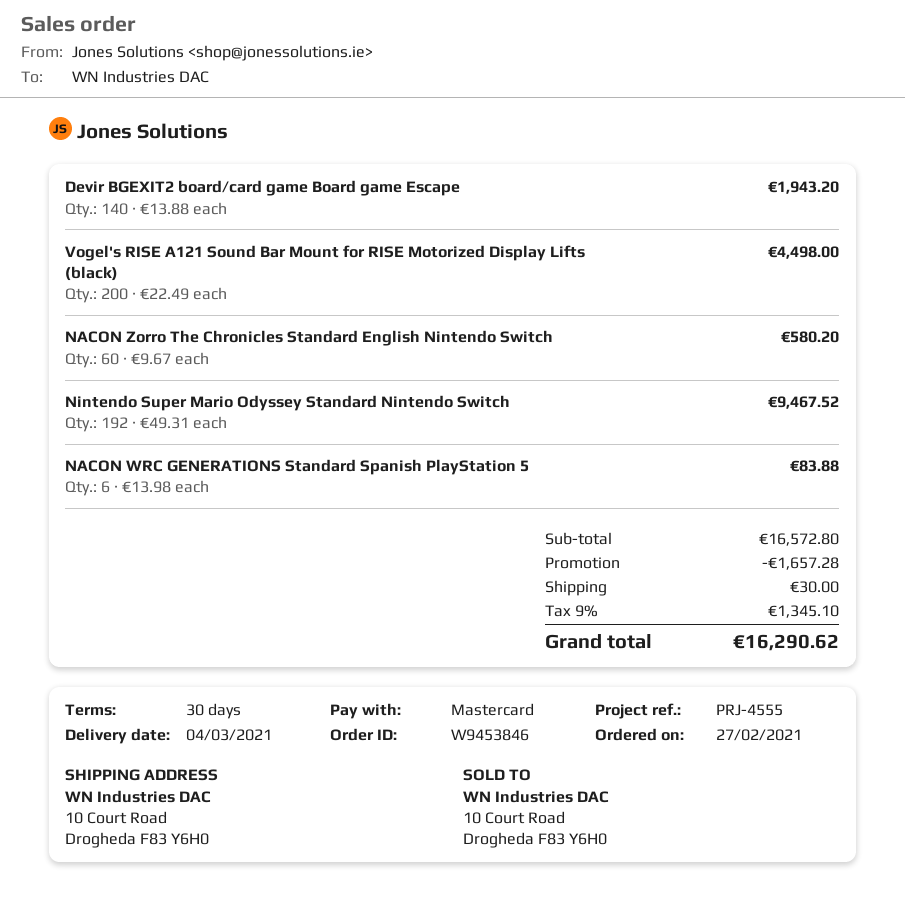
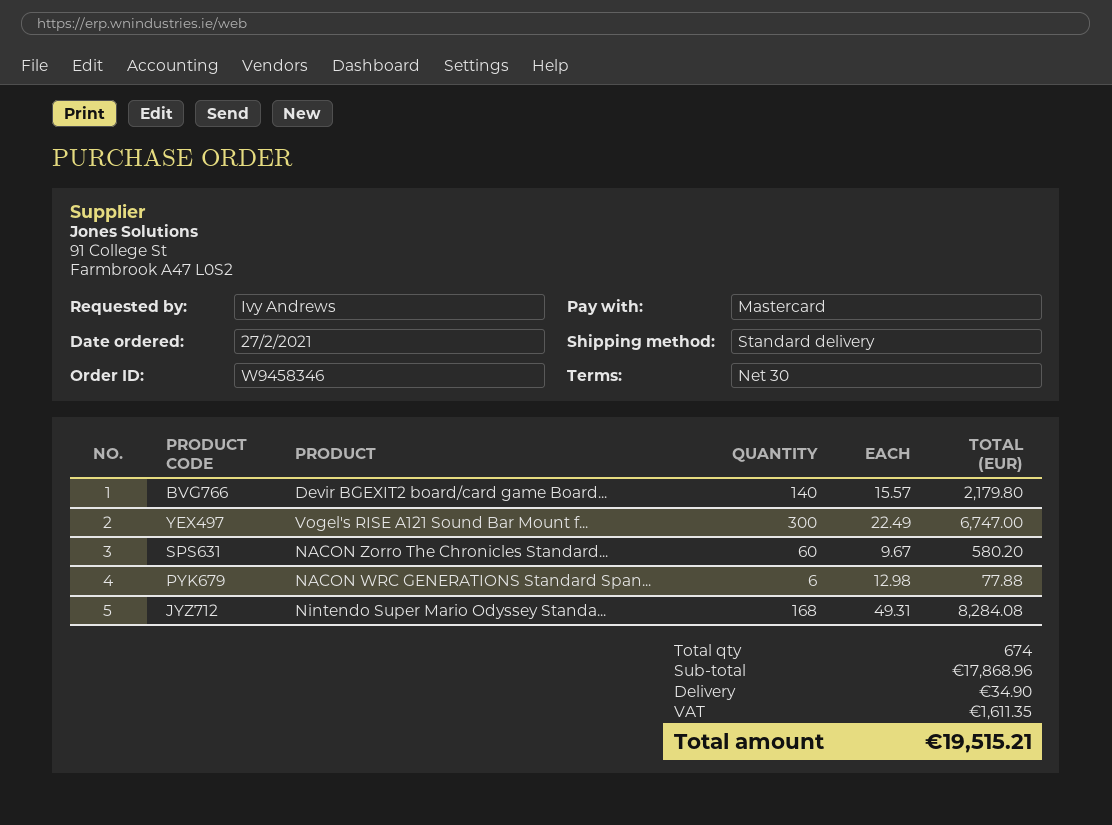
order number: W9453846 -> W9458346
Devir BGEXIT2 board/card game Board game Escape: 140 x 13.88 = 1943.20 -> 140 x 15.57 = 2179.80
Vogel's RISE A121 Sound Bar Mount for RISE Motorized Display Lifts (black): 200 x 22.49 = 4498.00 -> 300 x 22.49 = 6747.00
Nintendo Super Mario Odyssey Standard Nintendo Switch: 192 x 49.31 = 9467.52 -> 168 x 49.31 = 8284.08
NACON WRC GENERATIONS Standard Spanish PlayStation 5: 6 x 13.98 = 83.88 -> 6 x 12.98 = 77.88
subtotal: 16572.80 -> 17868.96
discount: 1657.28 -> none
shipping: 30.00 -> 34.90
tax: 1345.10 -> 1611.35
total: 16290.62 -> 19515.21

